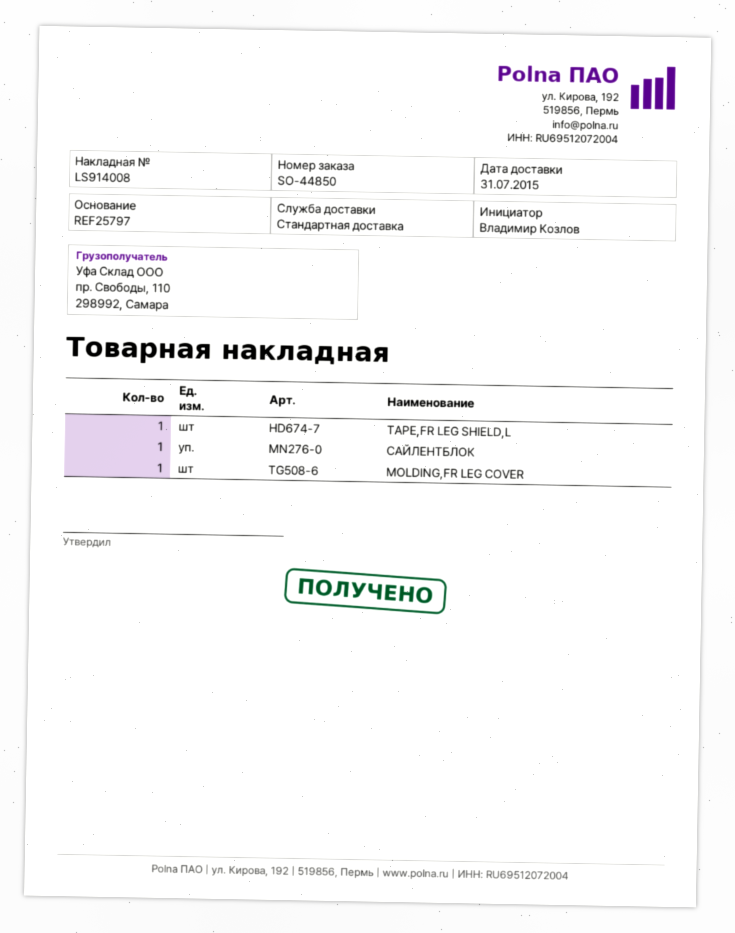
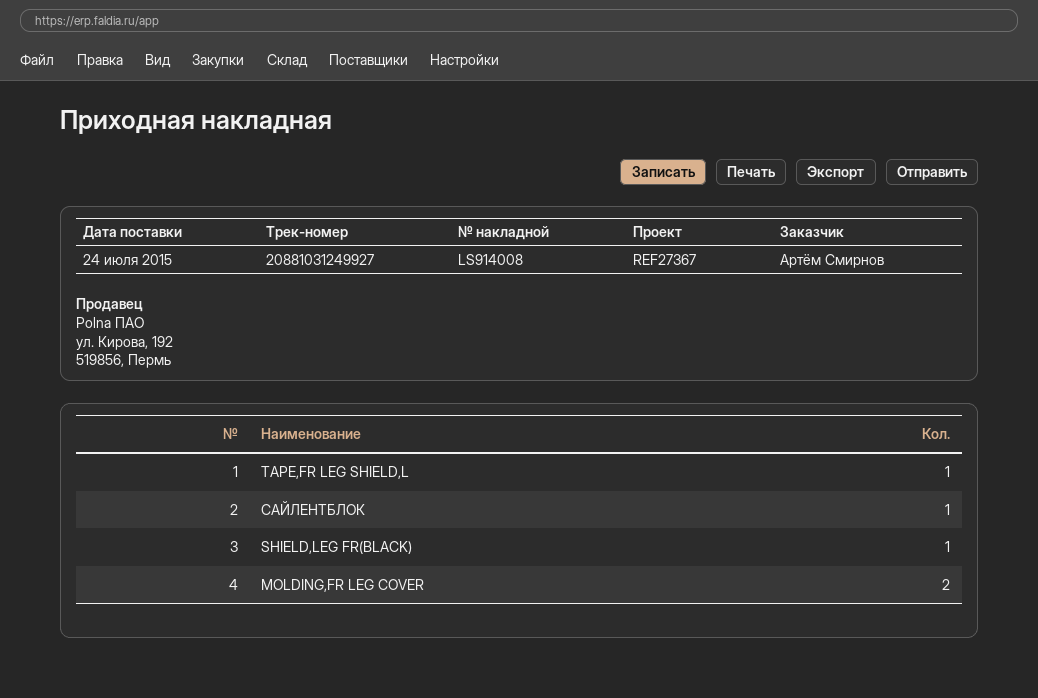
delivery date: 2015-07-31 -> 2015-07-24
reference: REF25797 -> REF27367
ordered by: Владимир Козлов -> Артём Смирнов
MOLDING,FR LEG COVER: 1 -> 2
SHIELD,LEG FR(BLACK): none -> 1

